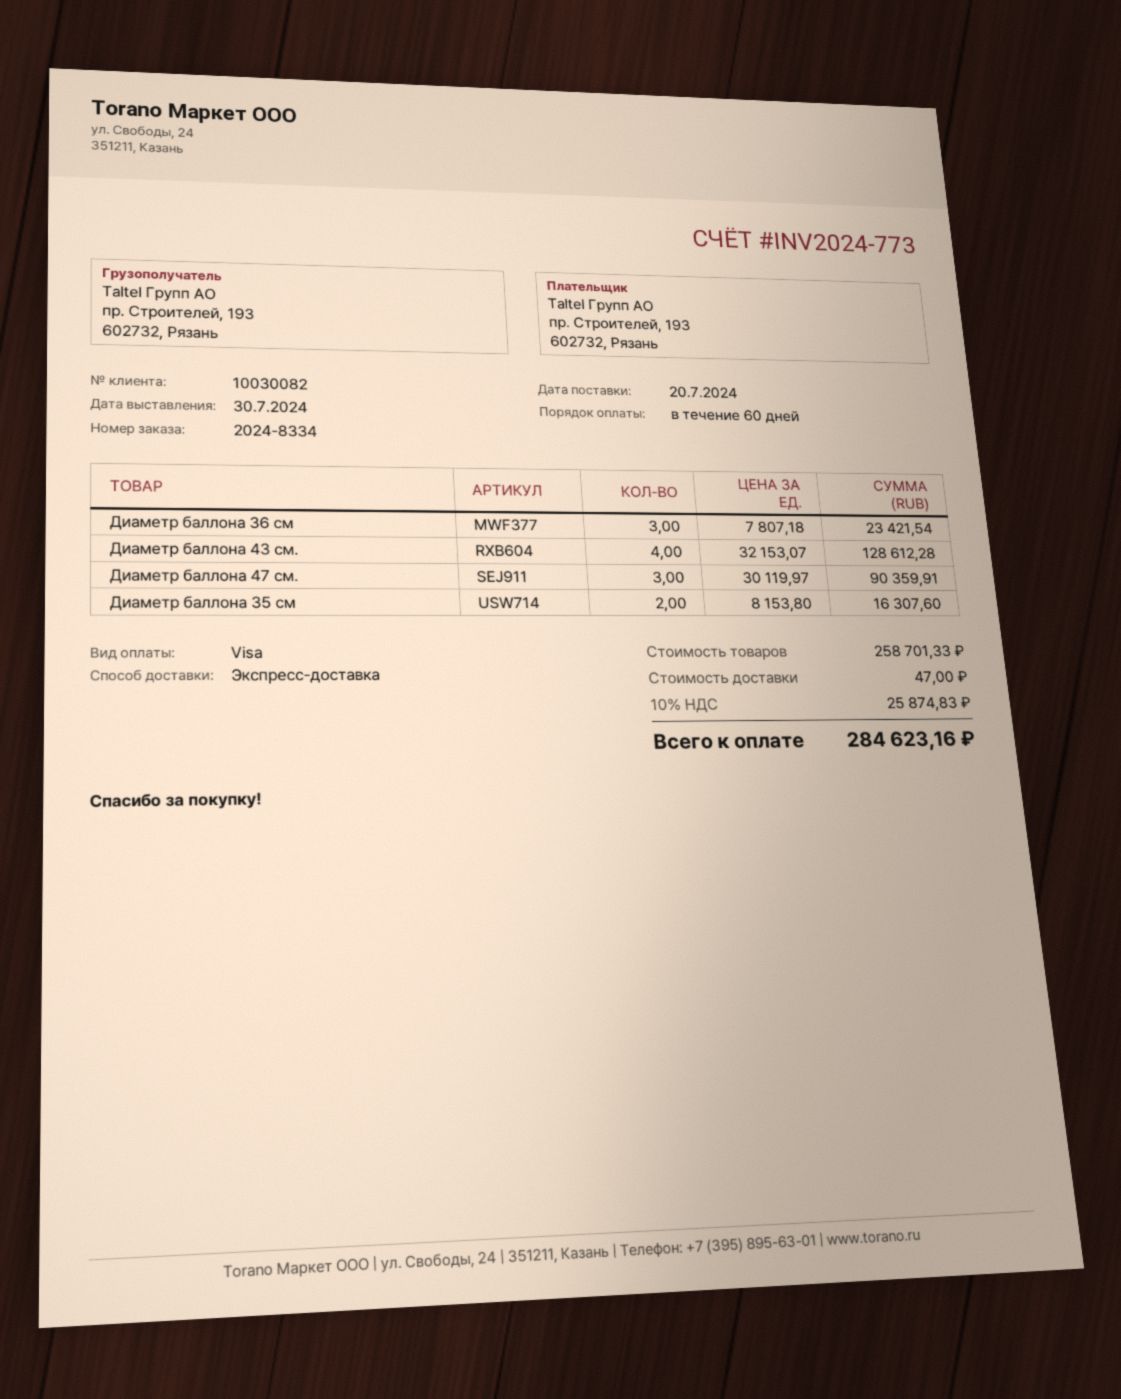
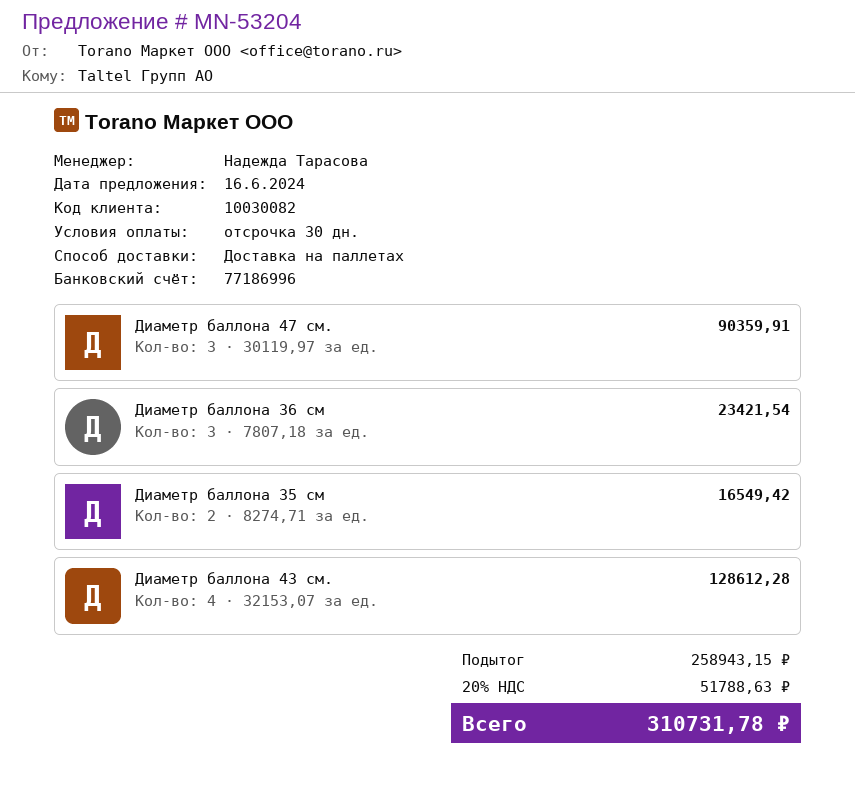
payment terms: 60 days -> 30 days
shipping method: express -> pallet freight
Диаметр баллона 35 см: 2 x 8153.80 = 16307.60 -> 2 x 8274.71 = 16549.42
subtotal: 258701.33 -> 258943.15
shipping: 47.00 -> none
tax: 10% = 25874.83 -> 20% = 51788.63
total: 284623.16 -> 310731.78

